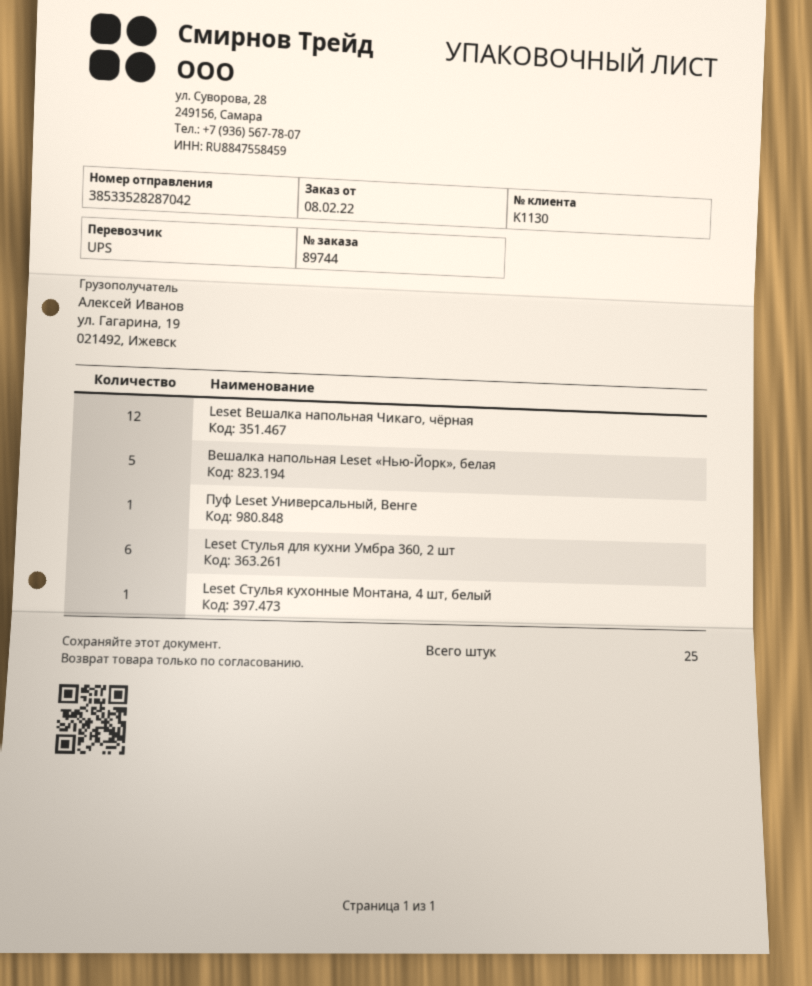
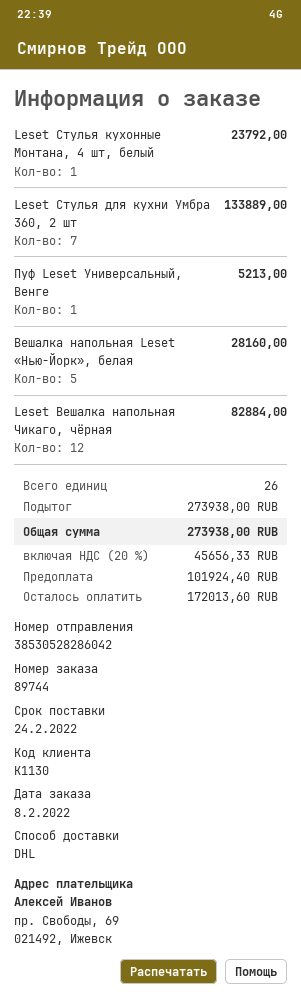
shipping method: UPS -> DHL
tracking number: 38533528287042 -> 38530528286042
Leset Стулья для кухни Умбра 360, 2 шт: 6 -> 7
total quantity: 25 -> 26

